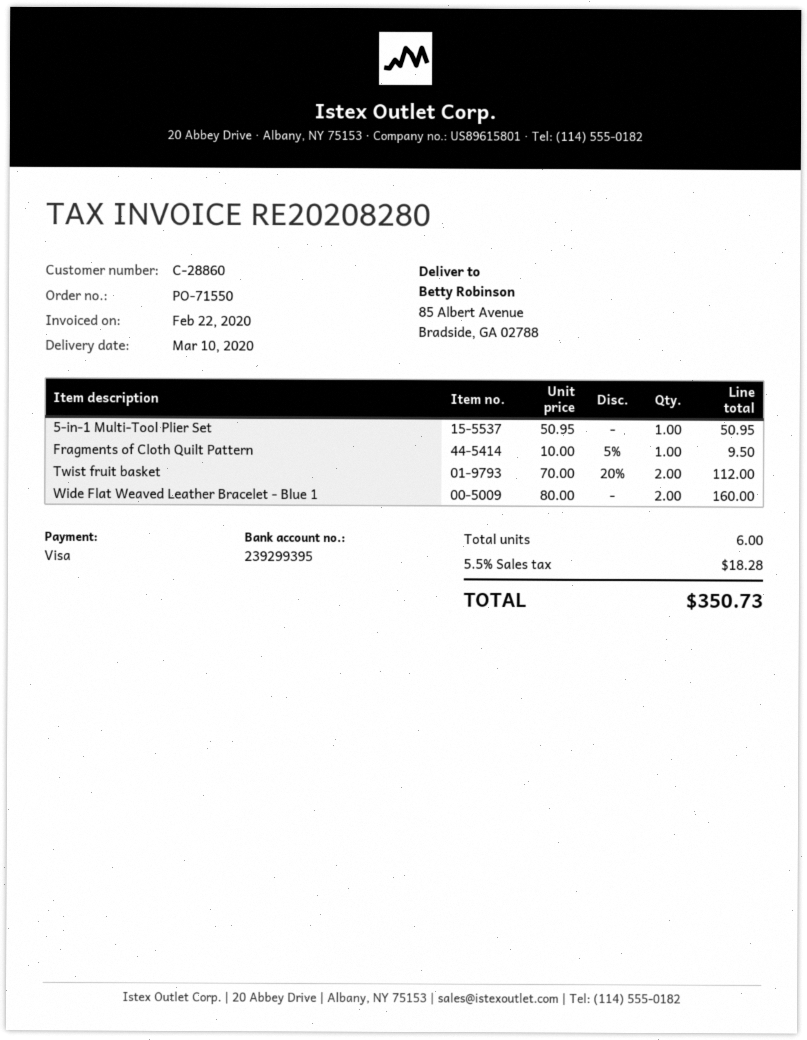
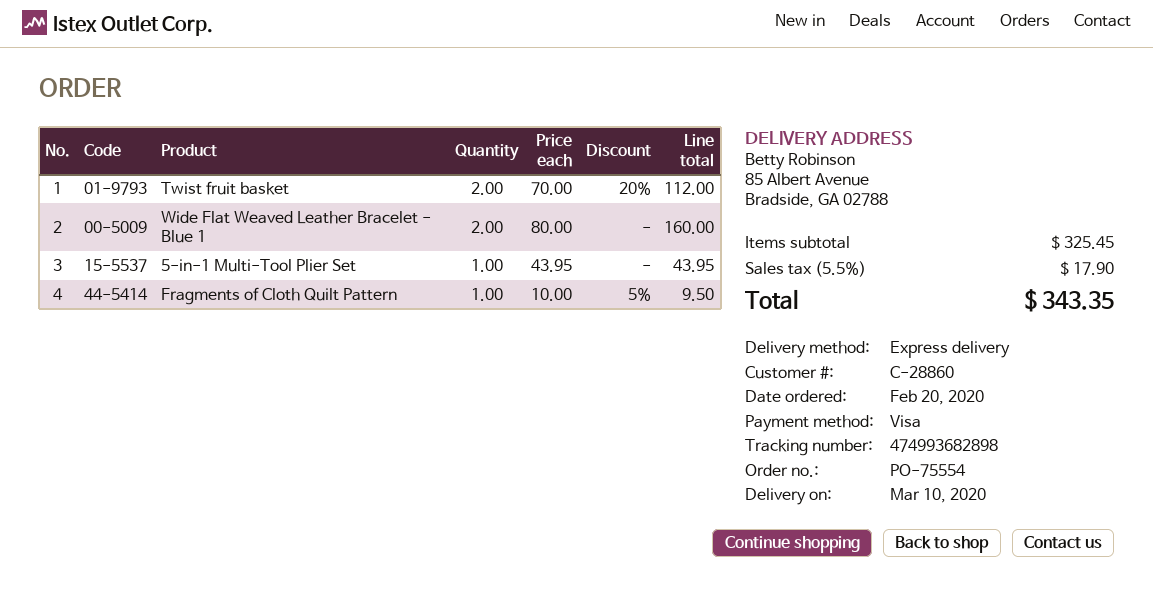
order number: PO-71550 -> PO-75554
5-in-1 Multi-Tool Plier Set: 1 x 50.95 = 50.95 -> 1 x 43.95 = 43.95
tax: 5.5% = 18.28 -> 5.5% = 17.90
total: 350.73 -> 343.35

